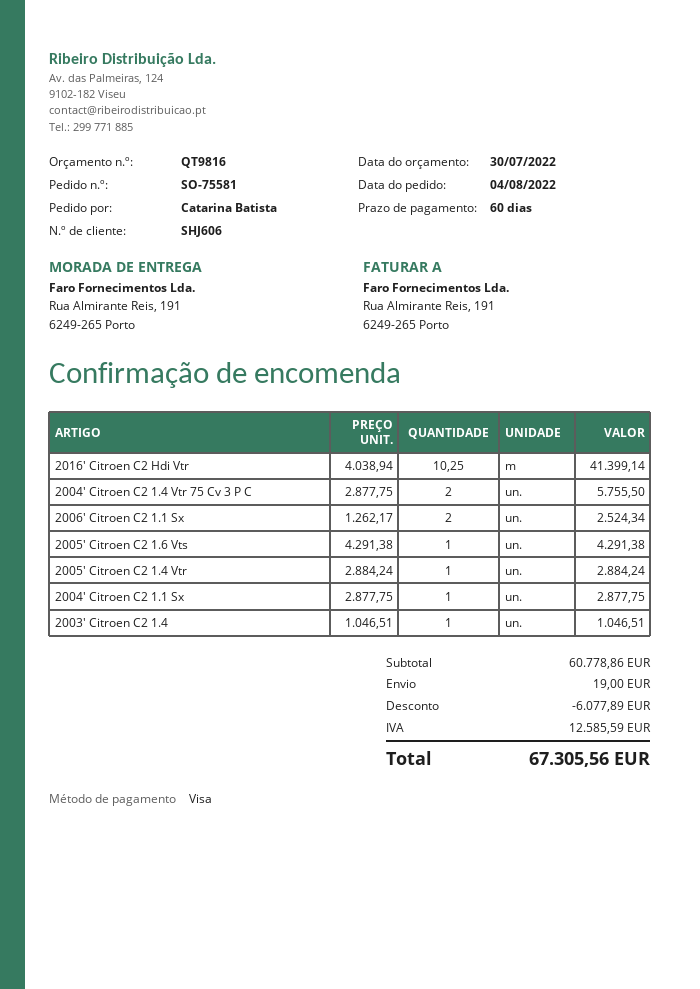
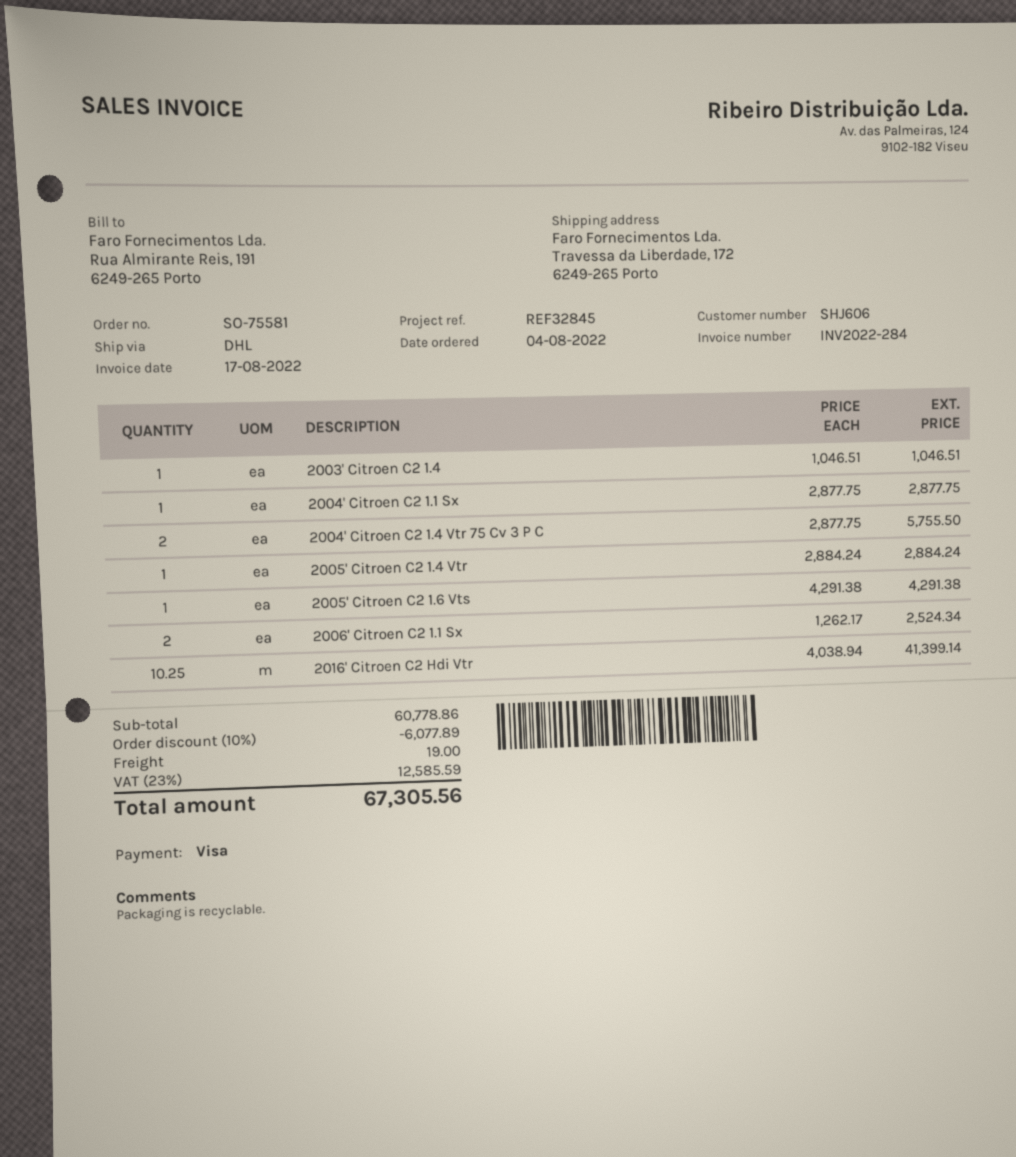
ship to: Rua Almirante Reis, 191, 6249-265 Porto -> Travessa da Liberdade, 172, 6249-265 Porto

